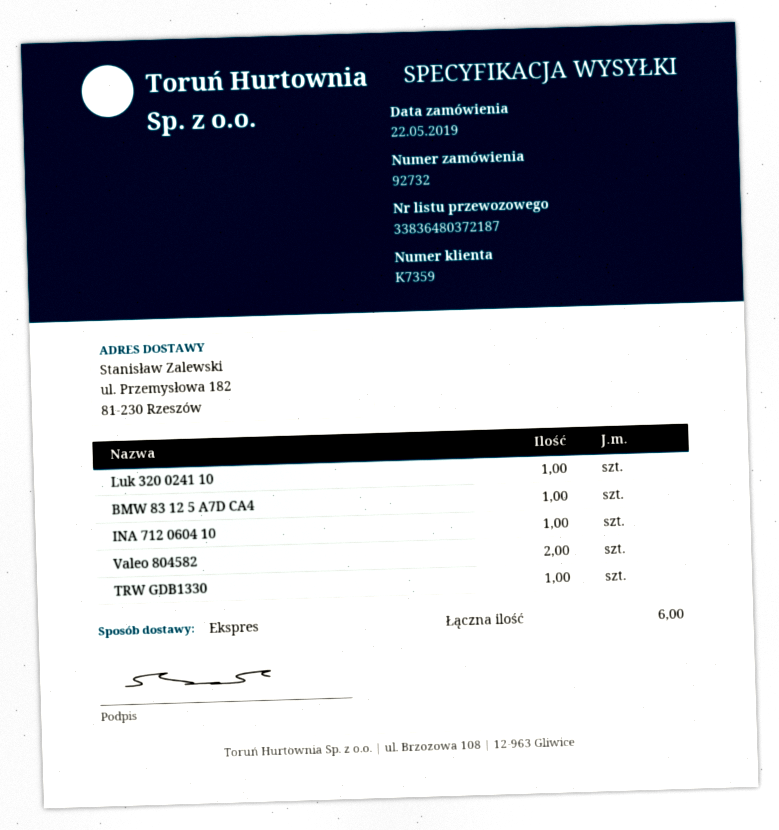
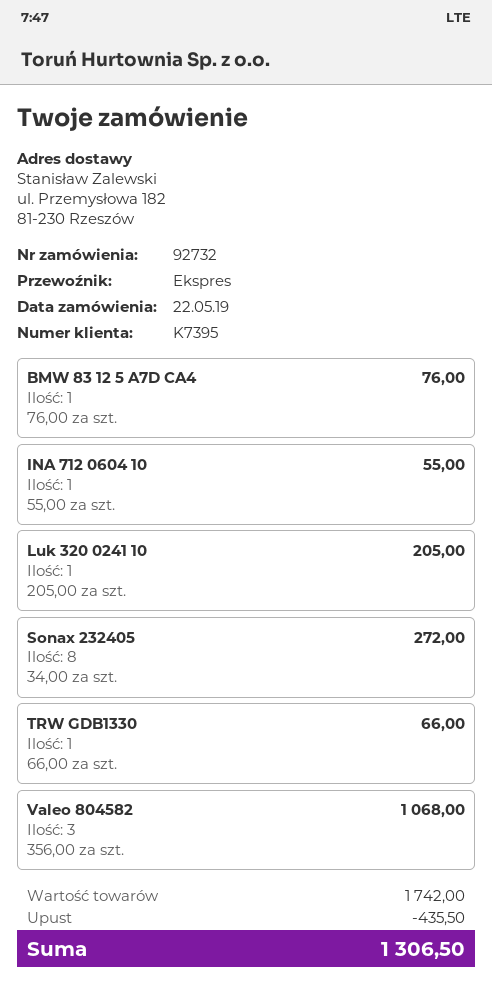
customer number: K7359 -> K7395
Valeo 804582: 2 -> 3
Sonax 232405: none -> 8

